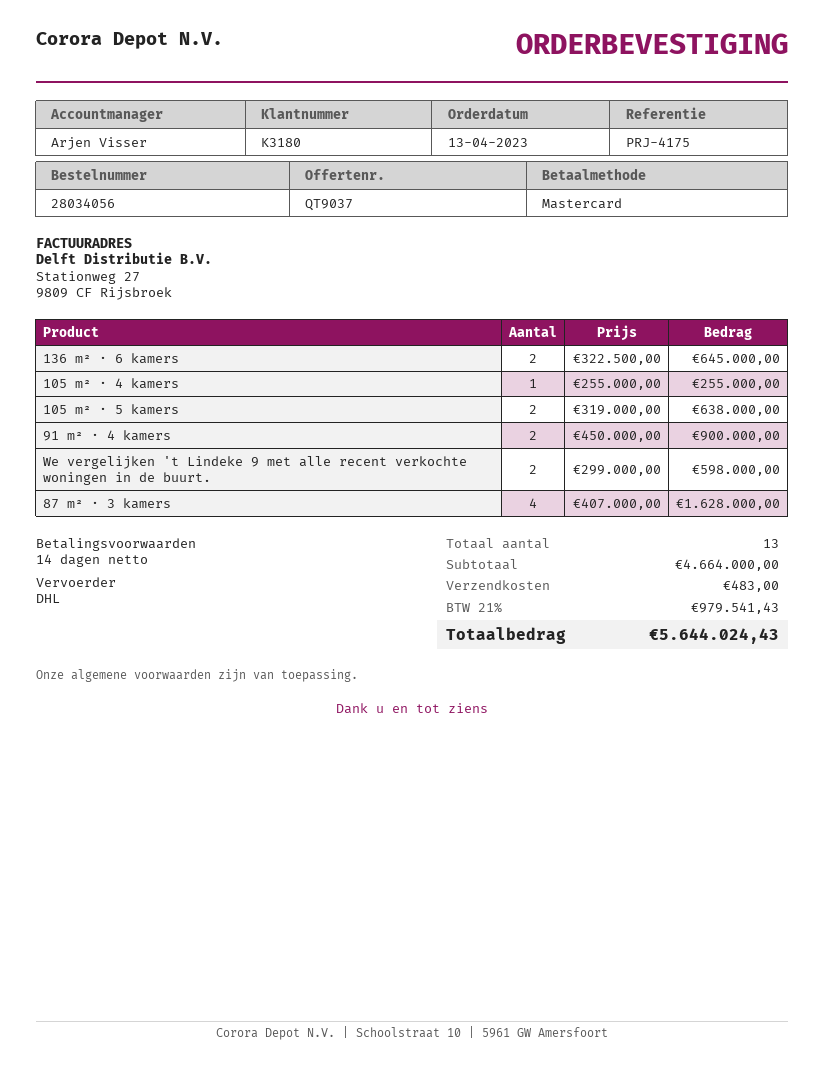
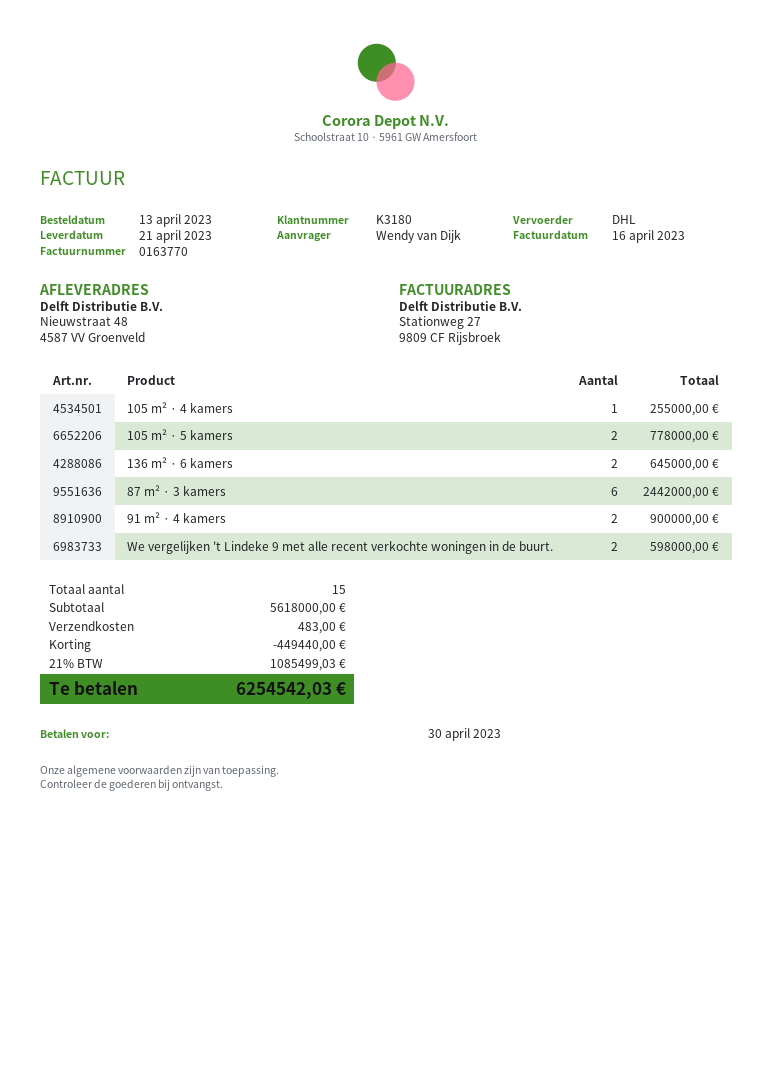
105 m² · 5 kamers: 2 for 638000.00 -> 2 for 778000.00
87 m² · 3 kamers: 4 for 1628000.00 -> 6 for 2442000.00
total quantity: 13 -> 15
subtotal: 4664000.00 -> 5618000.00
discount: none -> 449440.00
tax: 21% = 979541.43 -> 21% = 1085499.03
total: 5644024.43 -> 6254542.03

